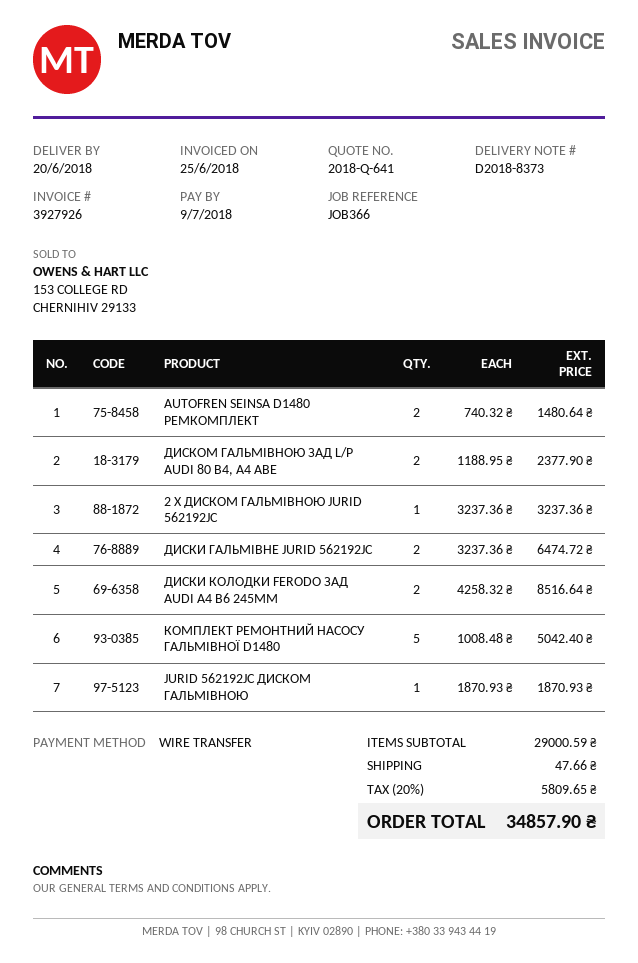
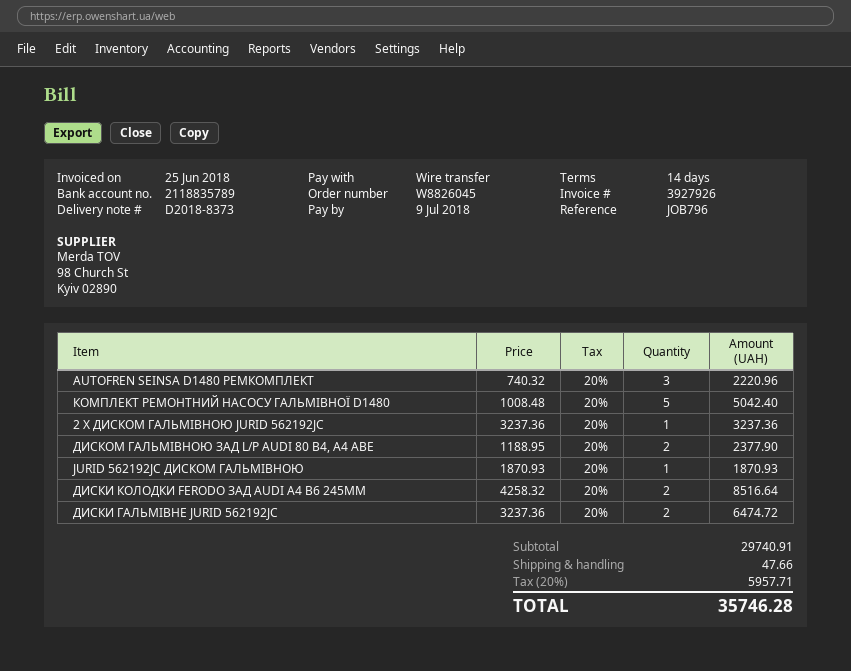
reference: JOB366 -> JOB796
AUTOFREN SEINSA D1480 РЕМКОМПЛЕКТ: 2 x 740.32 = 1480.64 -> 3 x 740.32 = 2220.96
subtotal: 29000.59 -> 29740.91
tax: 20% = 5809.65 -> 20% = 5957.71
total: 34857.90 -> 35746.28

